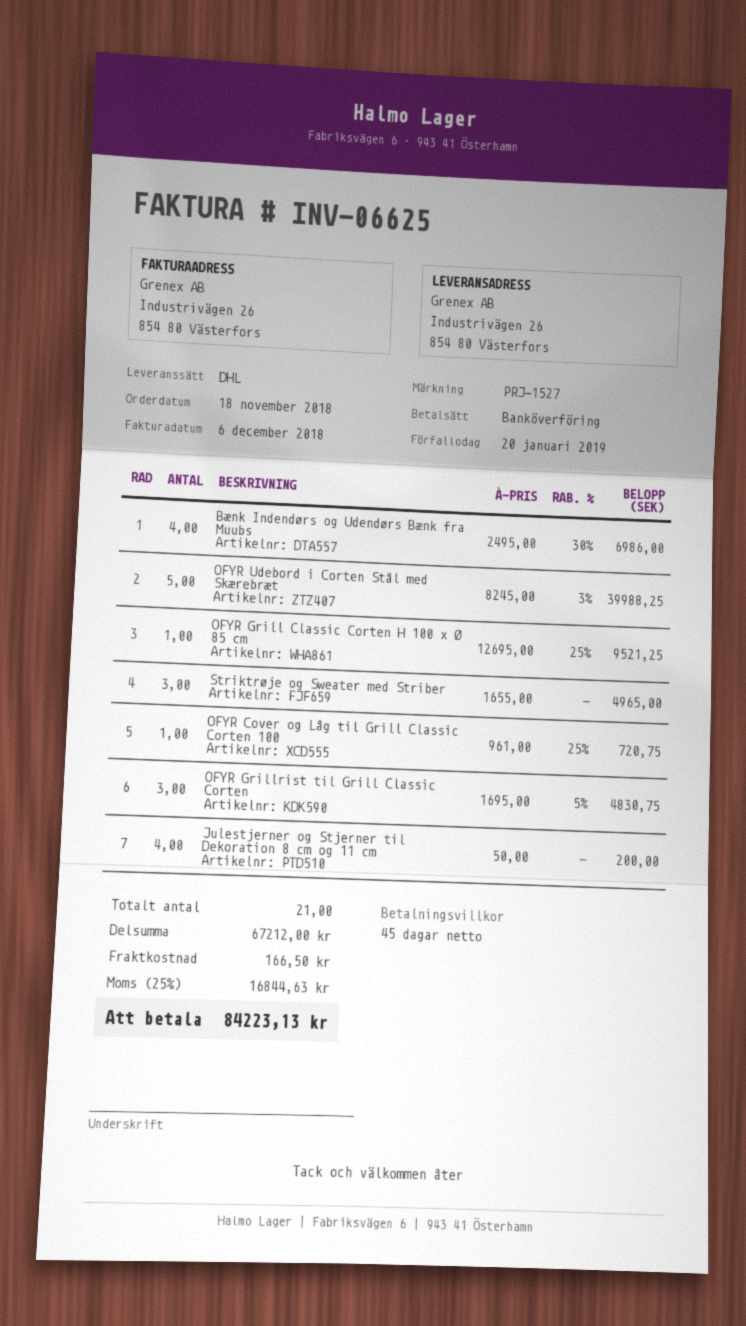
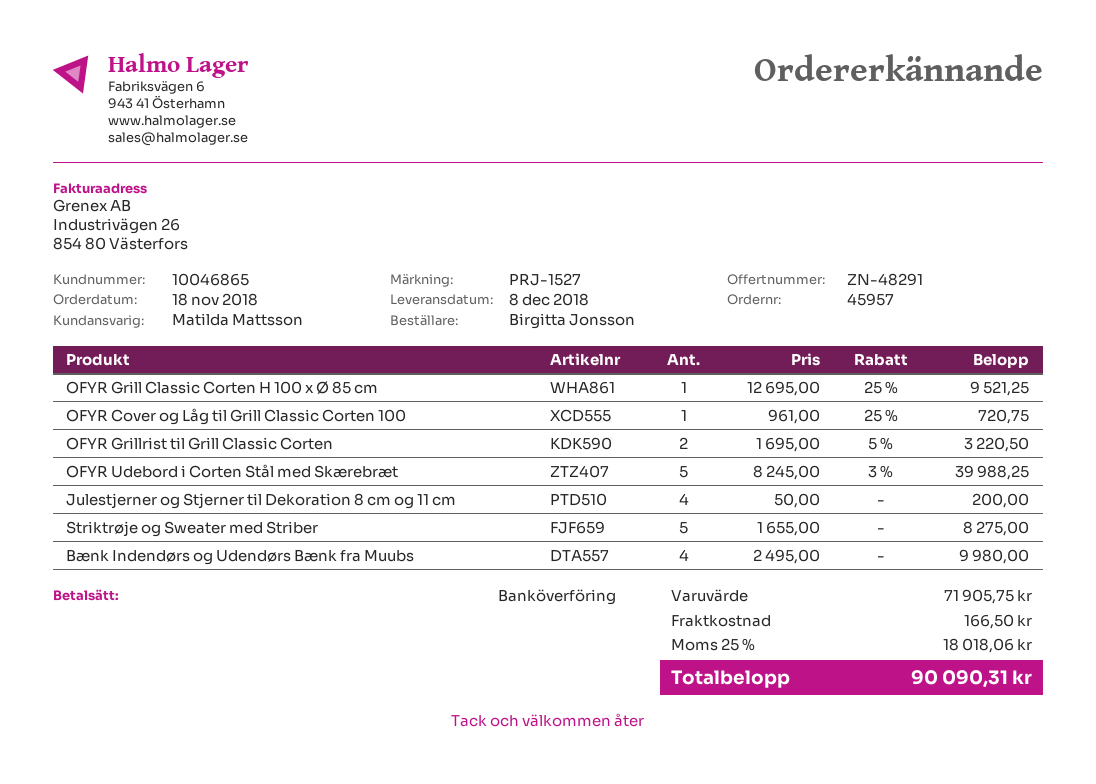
Bænk Indendørs og Udendørs Bænk fra Muubs: 4 x 2495.00 - 30% = 6986.00 -> 4 x 2495.00 = 9980.00
Striktrøje og Sweater med Striber: 3 x 1655.00 = 4965.00 -> 5 x 1655.00 = 8275.00
OFYR Grillrist til Grill Classic Corten: 3 x 1695.00 - 5% = 4830.75 -> 2 x 1695.00 - 5% = 3220.50
subtotal: 67212.00 -> 71905.75
tax: 25% = 16844.63 -> 25% = 18018.06
total: 84223.13 -> 90090.31

